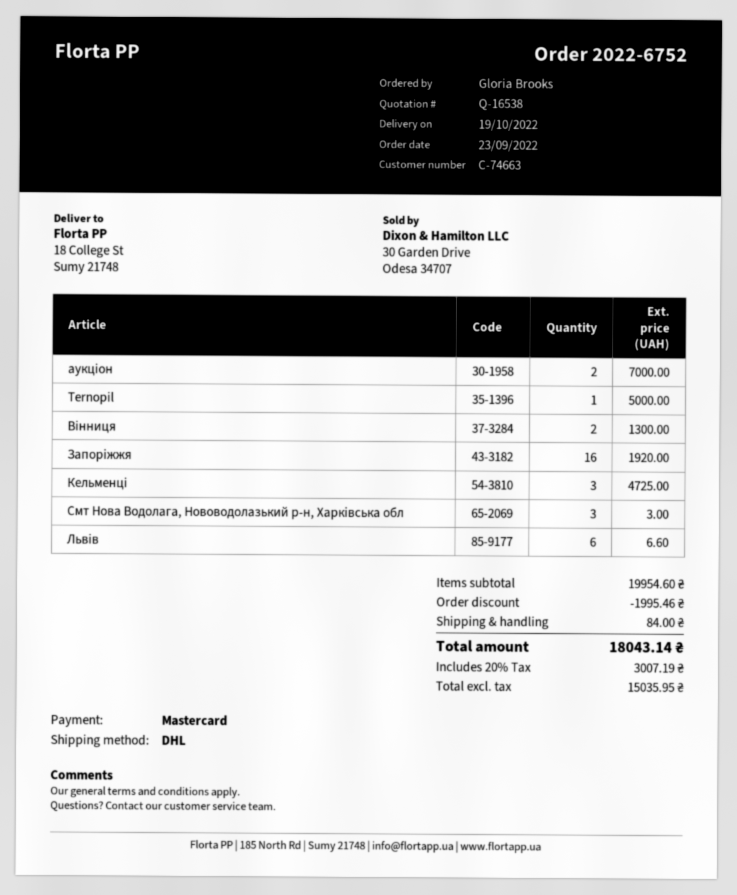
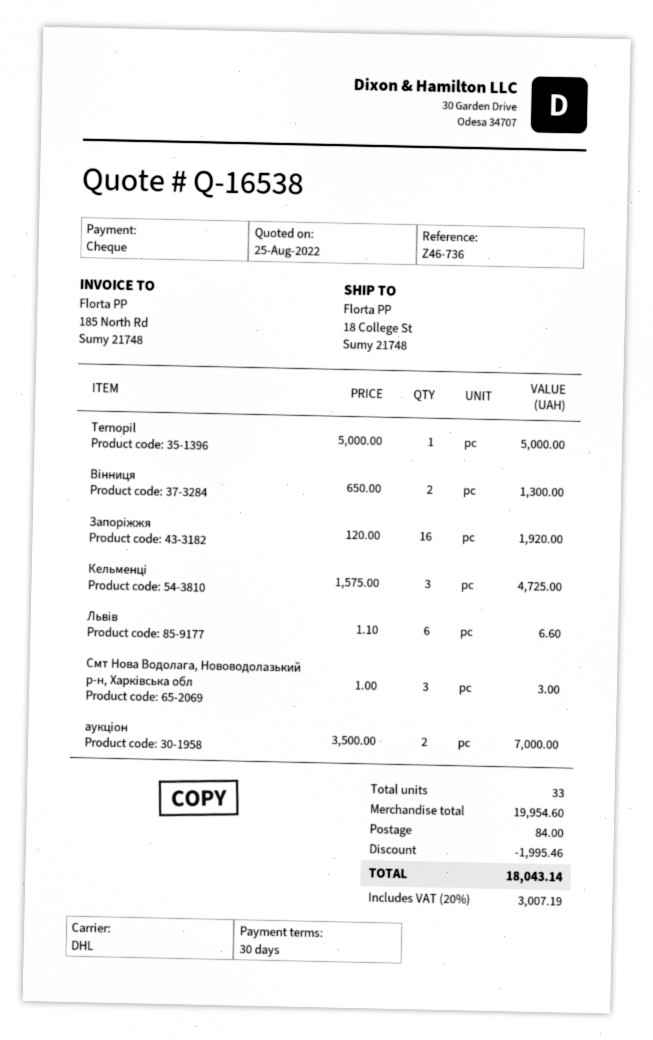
payment method: Mastercard -> cheque

